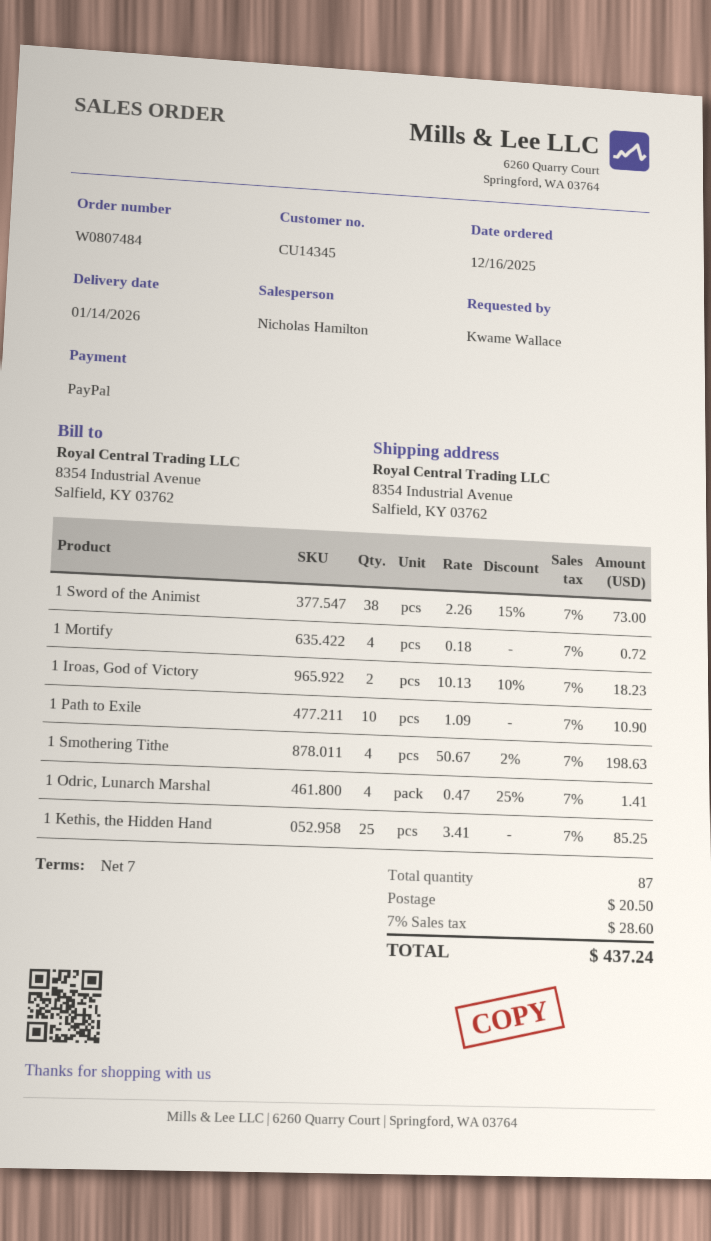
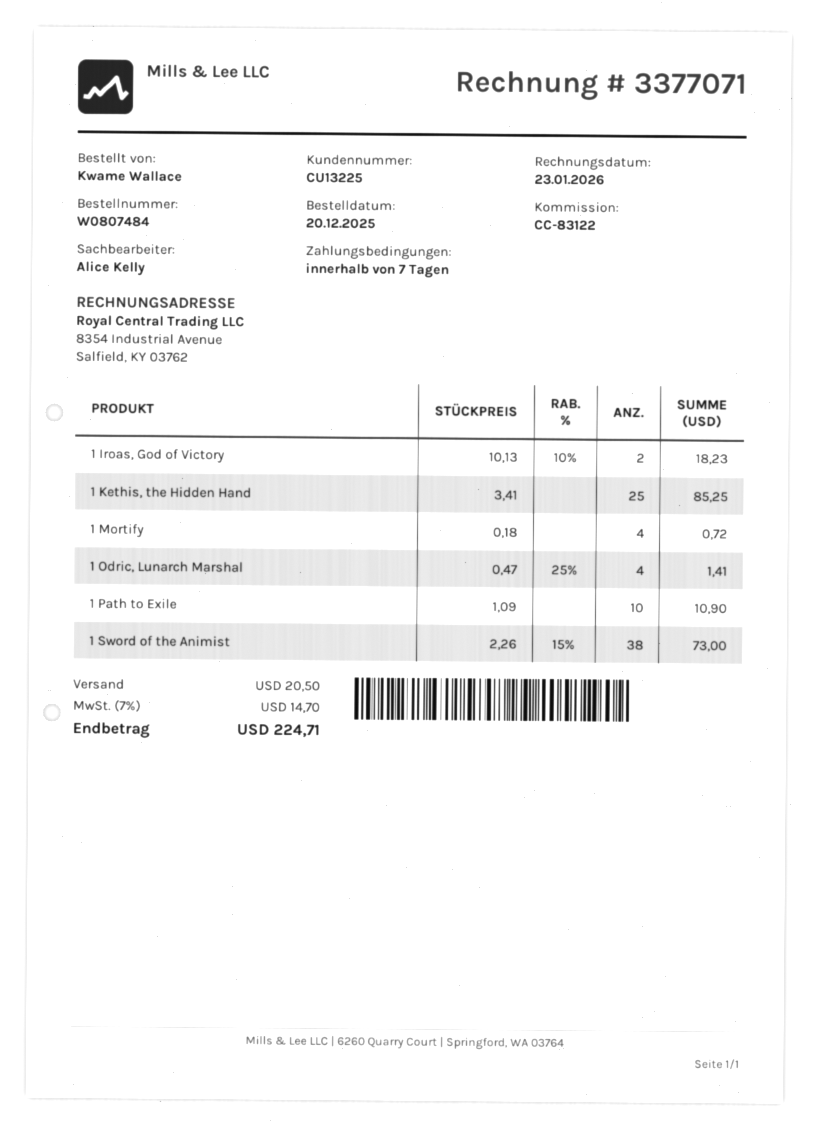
order date: 2025-12-16 -> 2025-12-20
customer number: CU14345 -> CU13225
sales rep: Nicholas Hamilton -> Alice Kelly
1 Smothering Tithe: 4 x 50.67 - 2% = 198.63 -> none
tax: 7% = 28.60 -> 7% = 14.70
total: 437.24 -> 224.71

